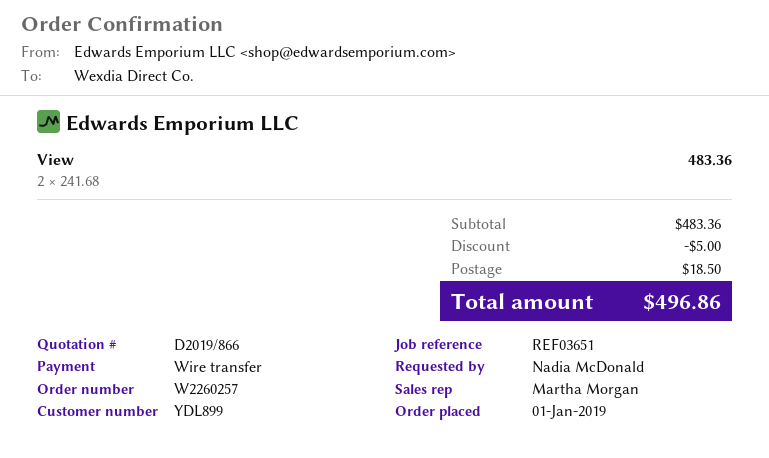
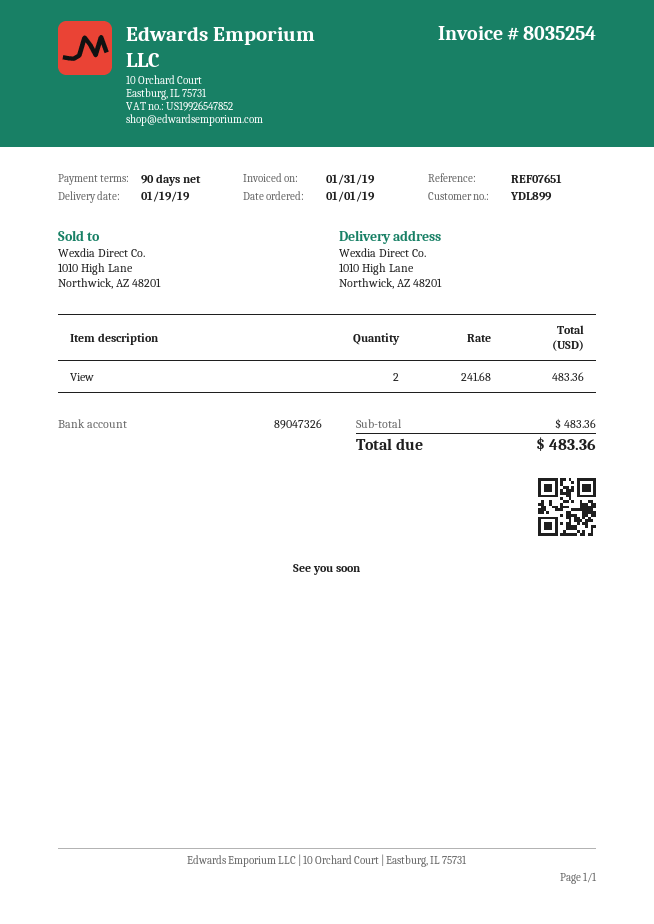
reference: REF03651 -> REF07651
discount: 5.00 -> none
shipping: 18.50 -> none
total: 496.86 -> 483.36

